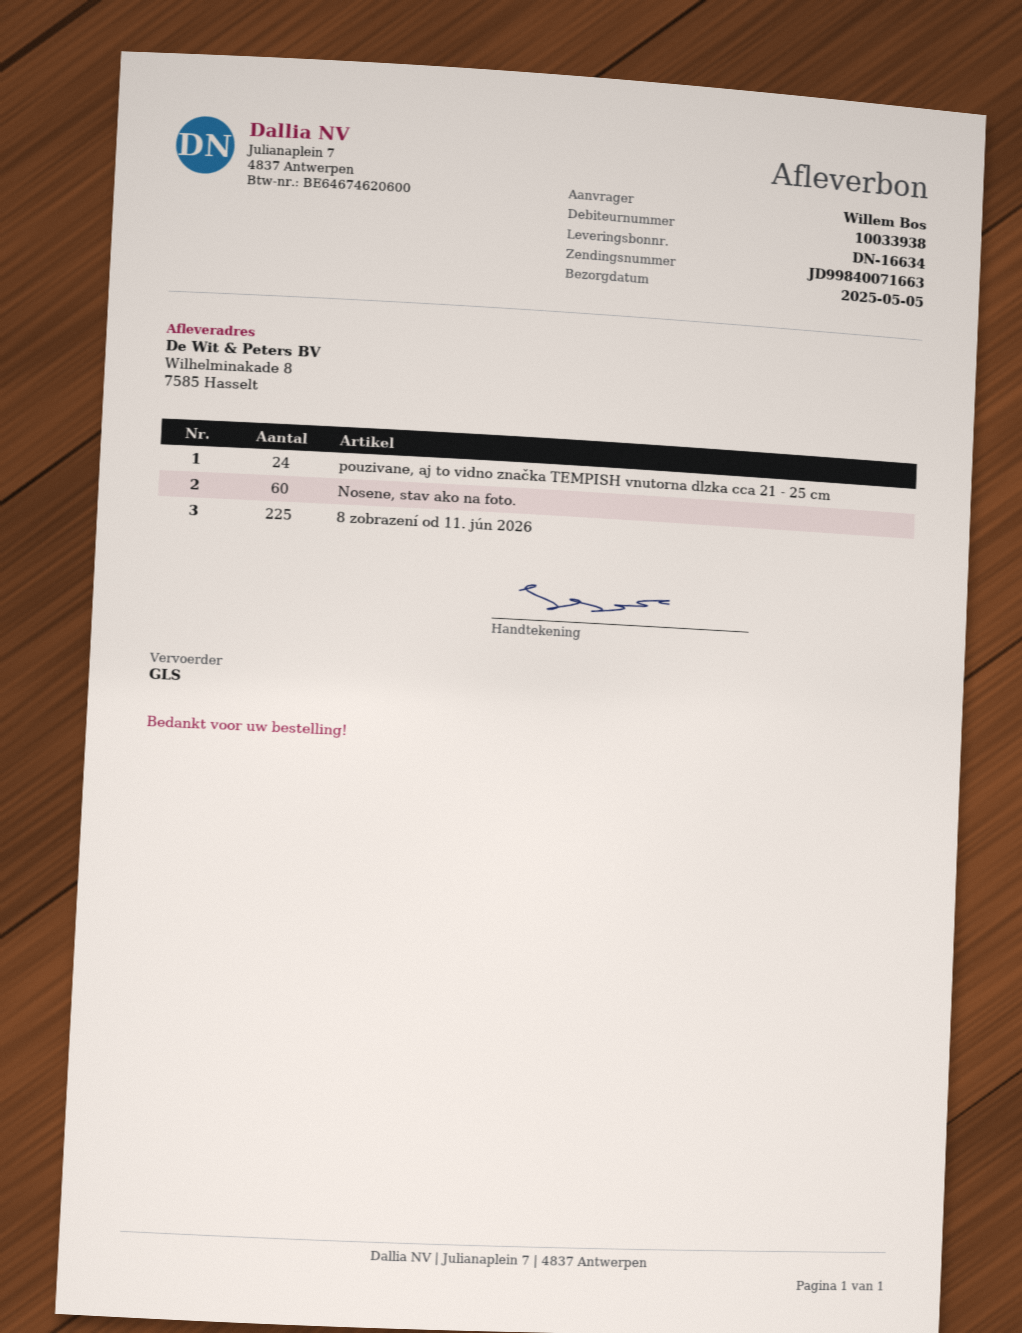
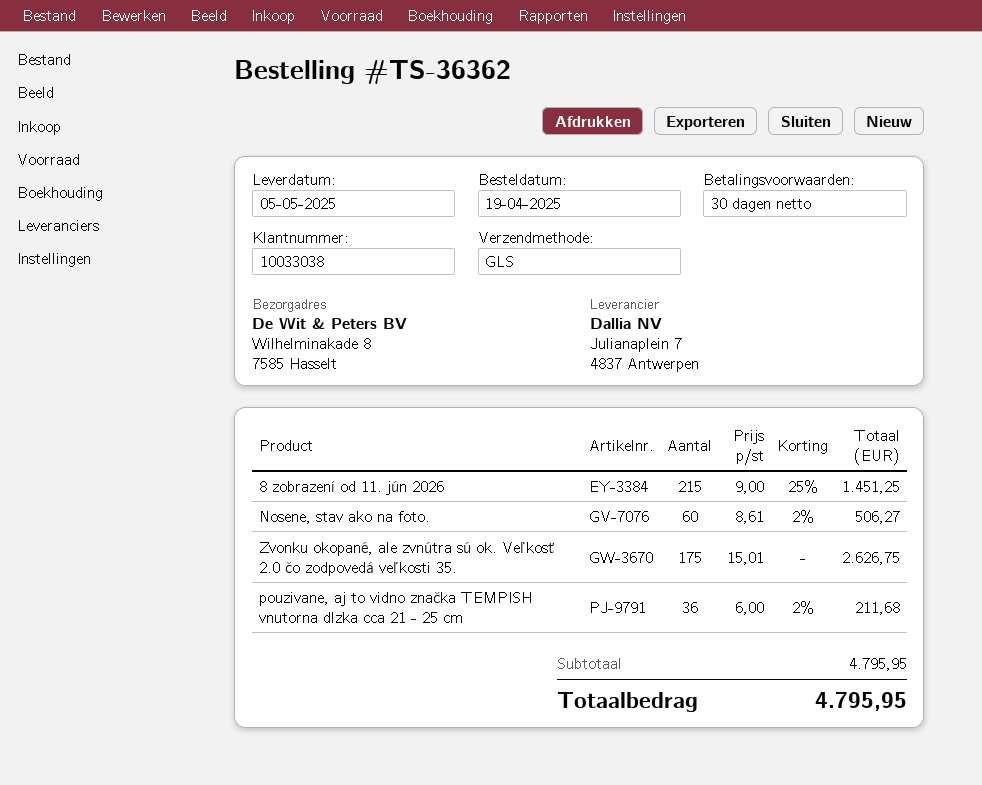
customer number: 10033938 -> 10033038
pouzivane, aj to vidno značka TEMPISH vnutorna dlzka cca 21 - 25 cm: 24 -> 36
8 zobrazení od 11. jún 2026: 225 -> 215
Zvonku okopané, ale zvnútra sú ok. Veľkosť 2.0 čo zodpovedá veľkosti 35.: none -> 175

